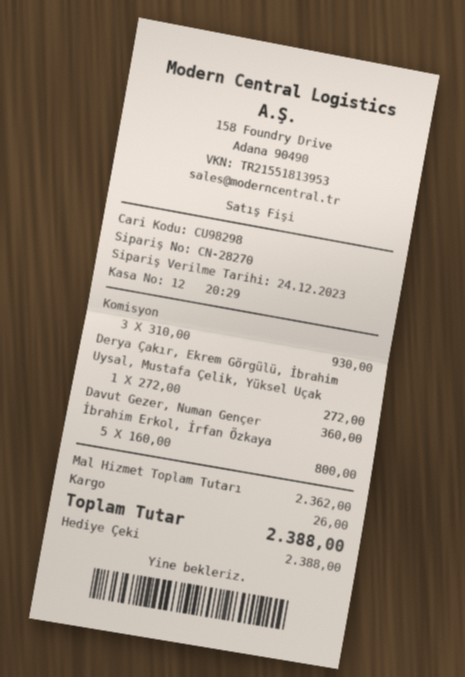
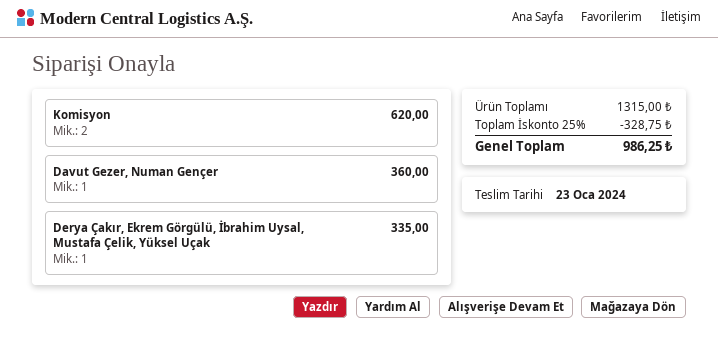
Komisyon: 3 for 930.00 -> 2 for 620.00
Derya Çakır, Ekrem Görgülü, İbrahim Uysal, Mustafa Çelik, Yüksel Uçak: 1 for 272.00 -> 1 for 335.00
İbrahim Erkol, İrfan Özkaya: 5 for 800.00 -> none
subtotal: 2362.00 -> 1315.00
discount: none -> 25% = 328.75
shipping: 26.00 -> none
total: 2388.00 -> 986.25

